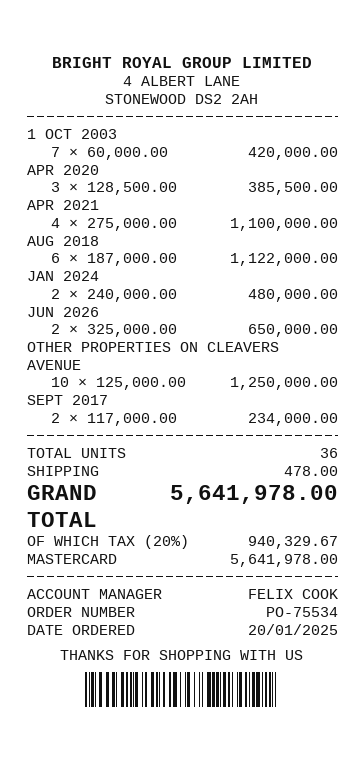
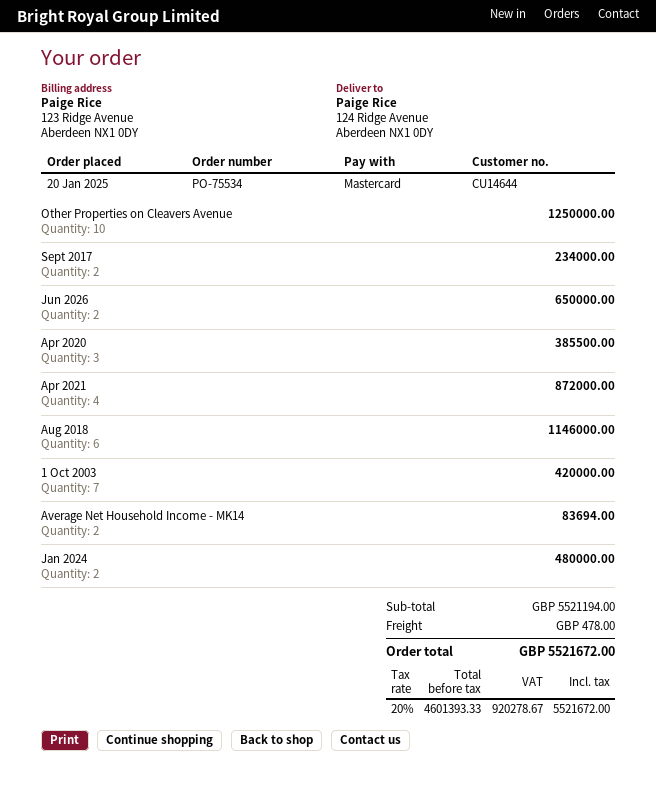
APR 2021: 4 for 1100000.00 -> 4 for 872000.00
AUG 2018: 6 for 1122000.00 -> 6 for 1146000.00
Average Net Household Income - MK14: none -> 2 for 83694.00
tax: 20% = 940329.67 -> 20% = 920278.67
total: 5641978.00 -> 5521672.00

